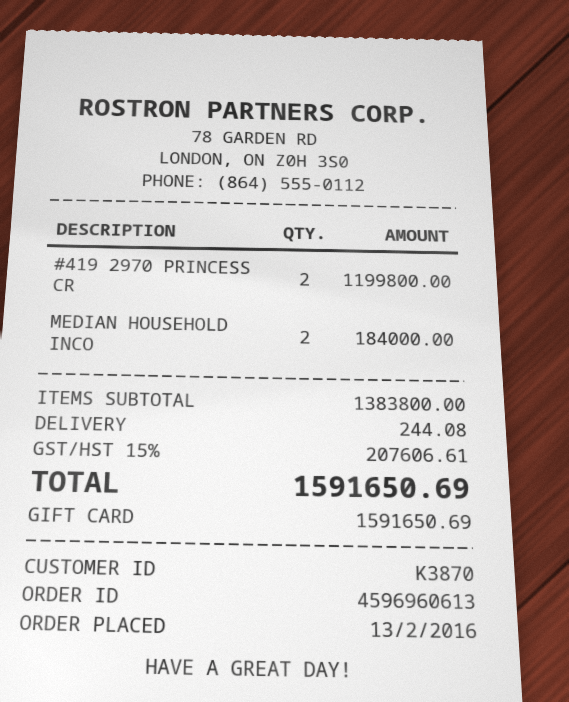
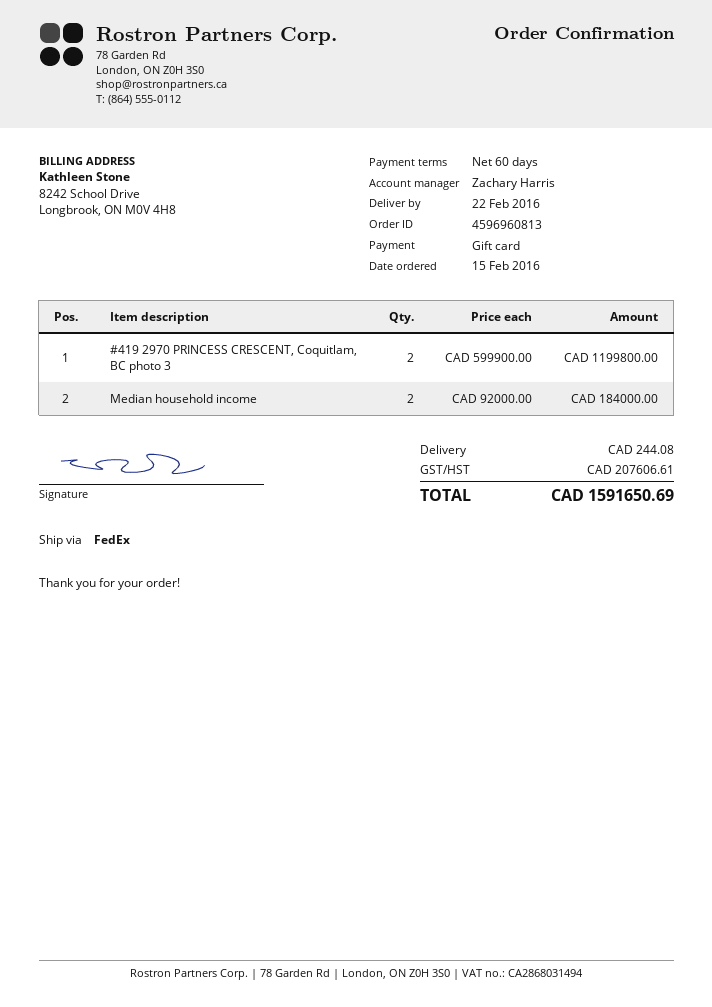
order number: 4596960613 -> 4596960813
order date: 2016-02-13 -> 2016-02-15

